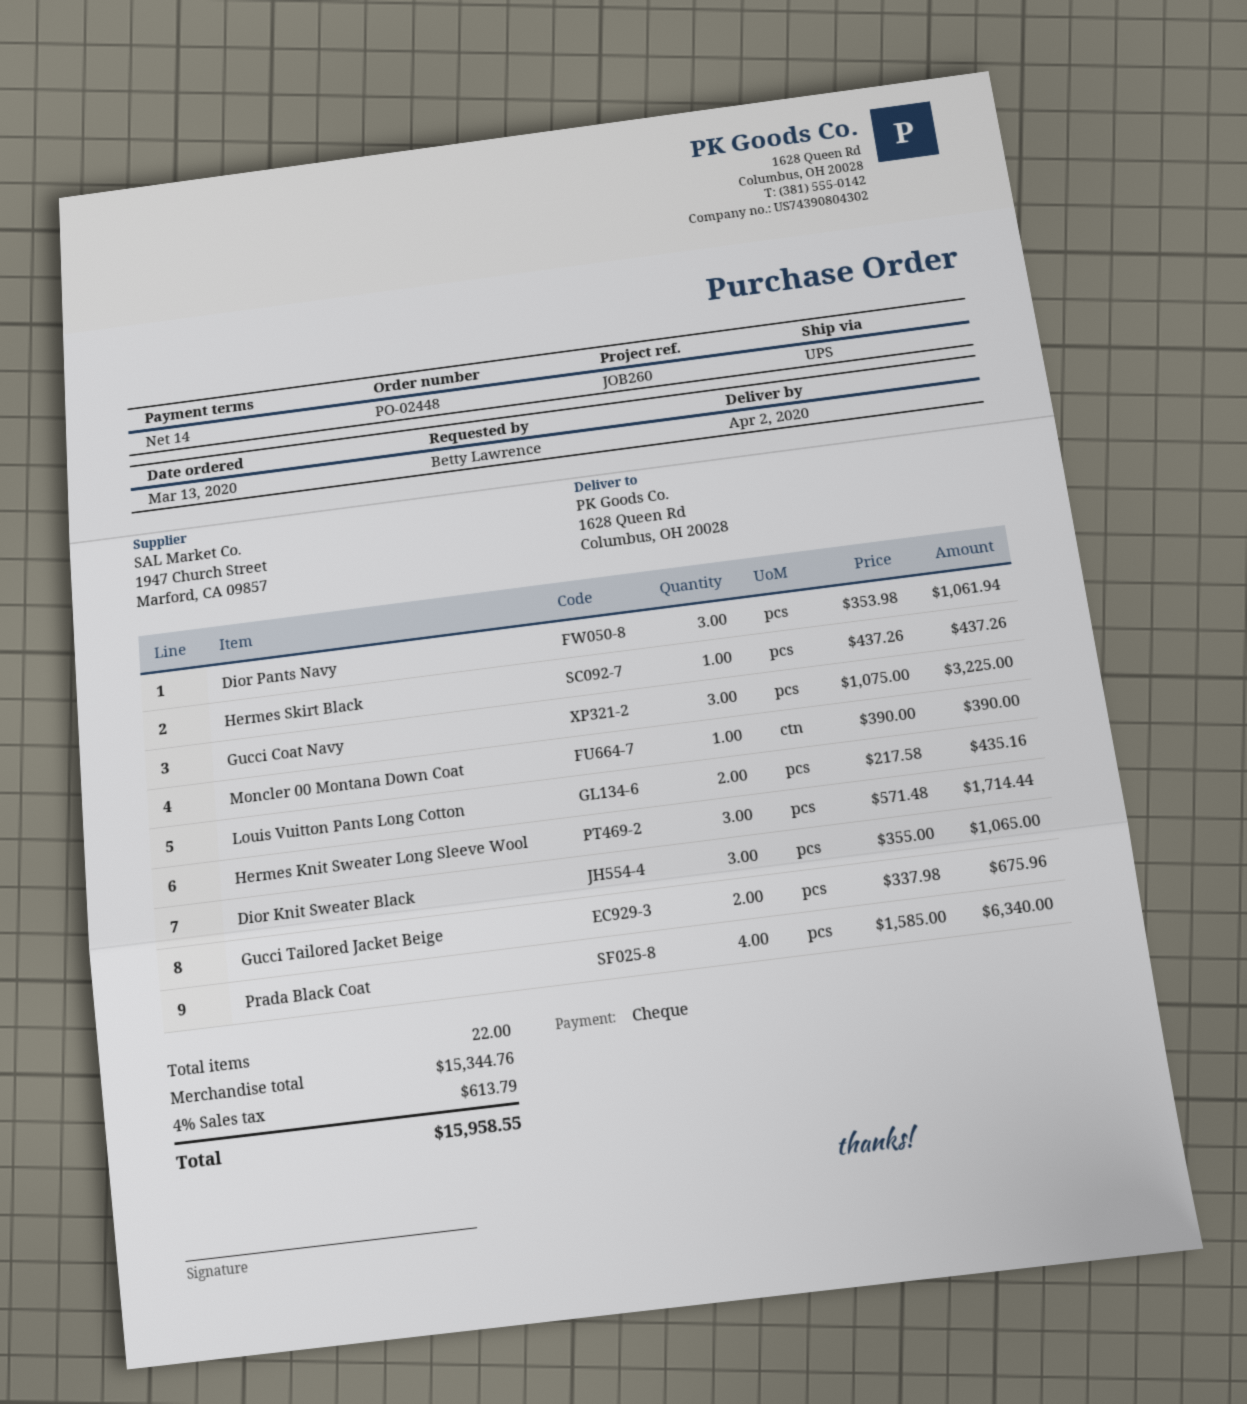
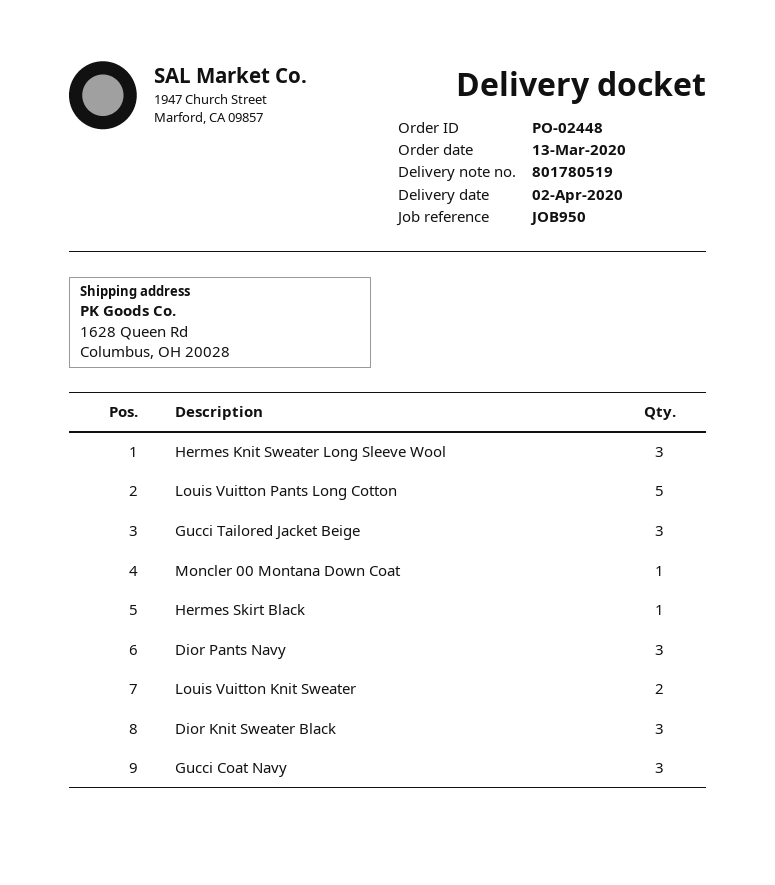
reference: JOB260 -> JOB950
Louis Vuitton Pants Long Cotton: 2 -> 5
Gucci Tailored Jacket Beige: 2 -> 3
Prada Black Coat: 4 -> none
Louis Vuitton Knit Sweater: none -> 2

